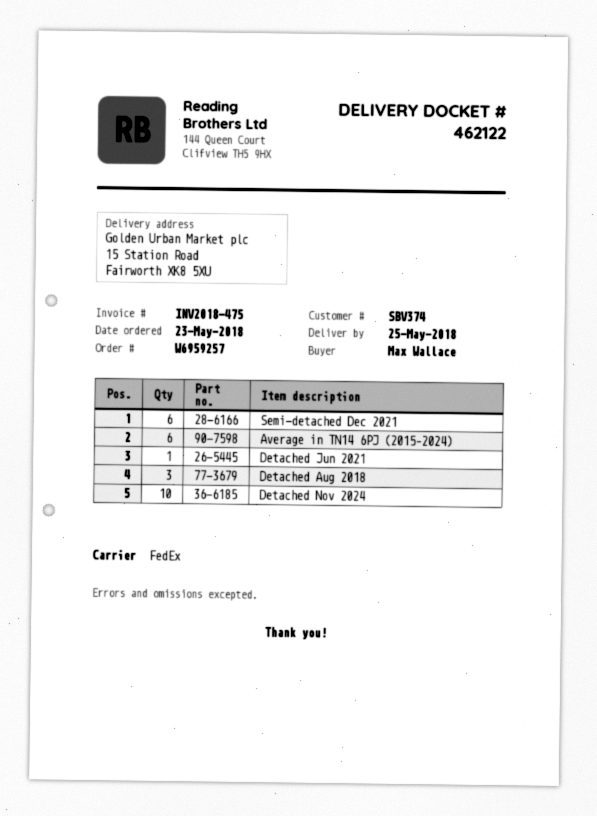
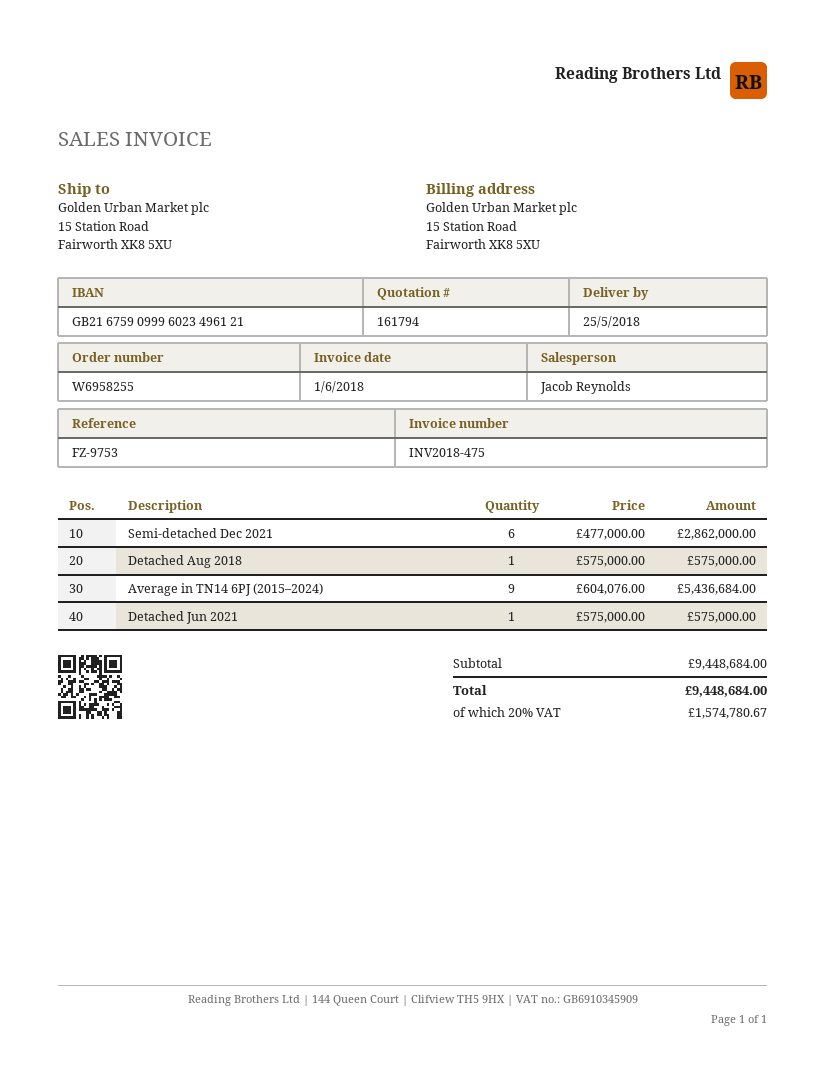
order number: W6959257 -> W6958255
Average in TN14 6PJ (2015–2024): 6 -> 9
Detached Aug 2018: 3 -> 1
Detached Nov 2024: 10 -> none

